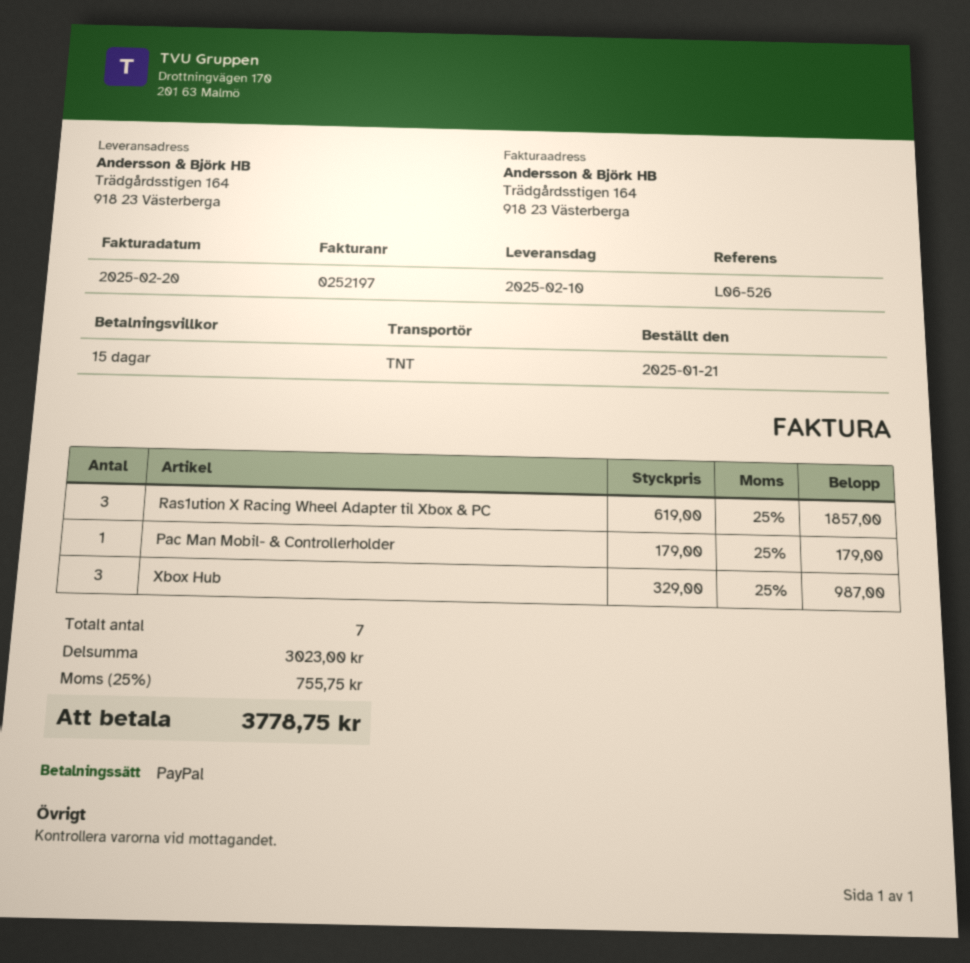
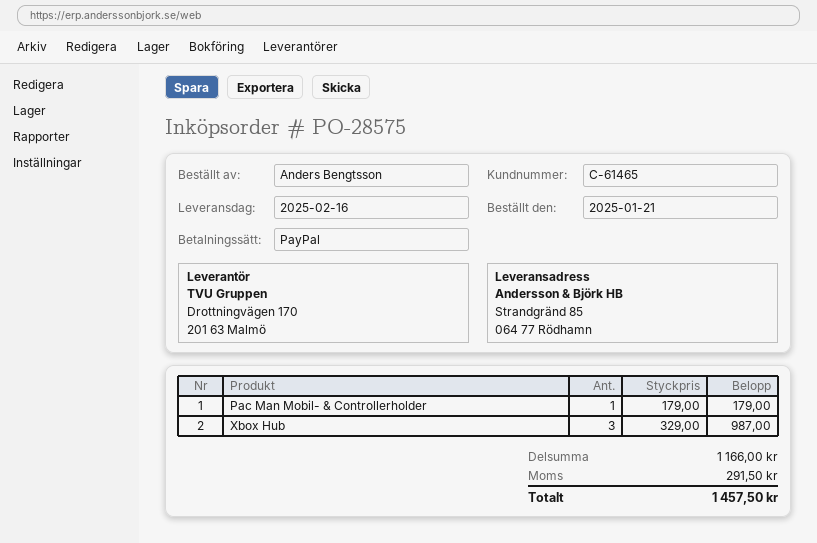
delivery date: 2025-02-10 -> 2025-02-16
ship to: Trädgårdsstigen 164, 918 23 Västerberga -> Strandgränd 85, 064 77 Rödhamn
Ras1ution X Racing Wheel Adapter til Xbox & PC: 3 x 619.00 = 1857.00 -> none
subtotal: 3023.00 -> 1166.00
tax: 755.75 -> 291.50
total: 3778.75 -> 1457.50

